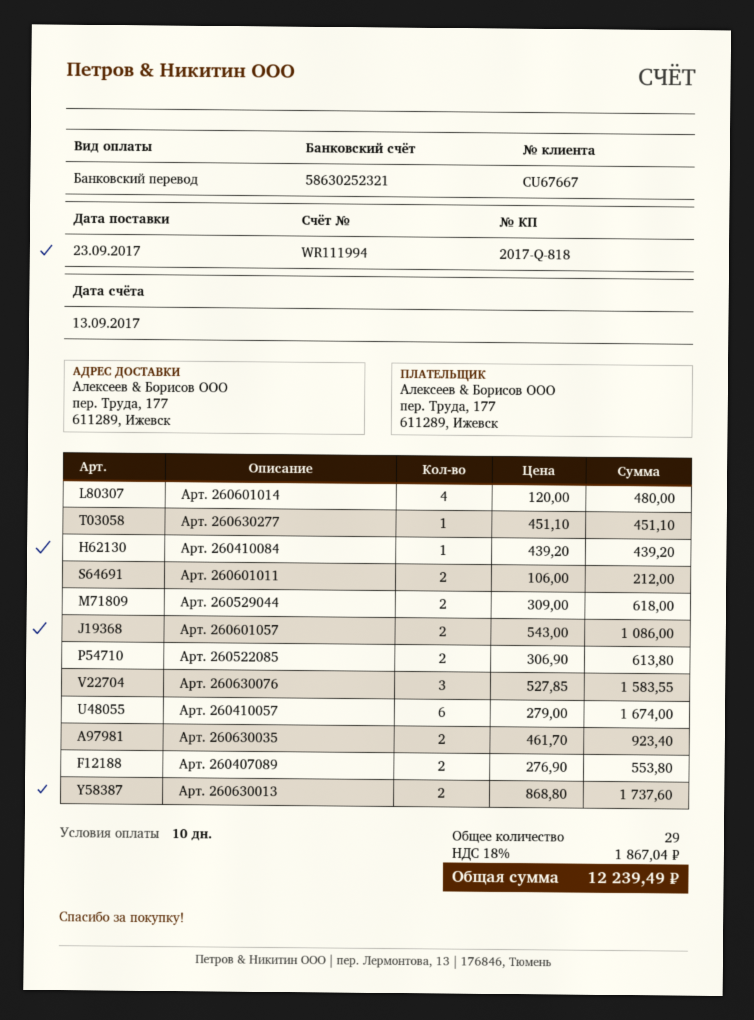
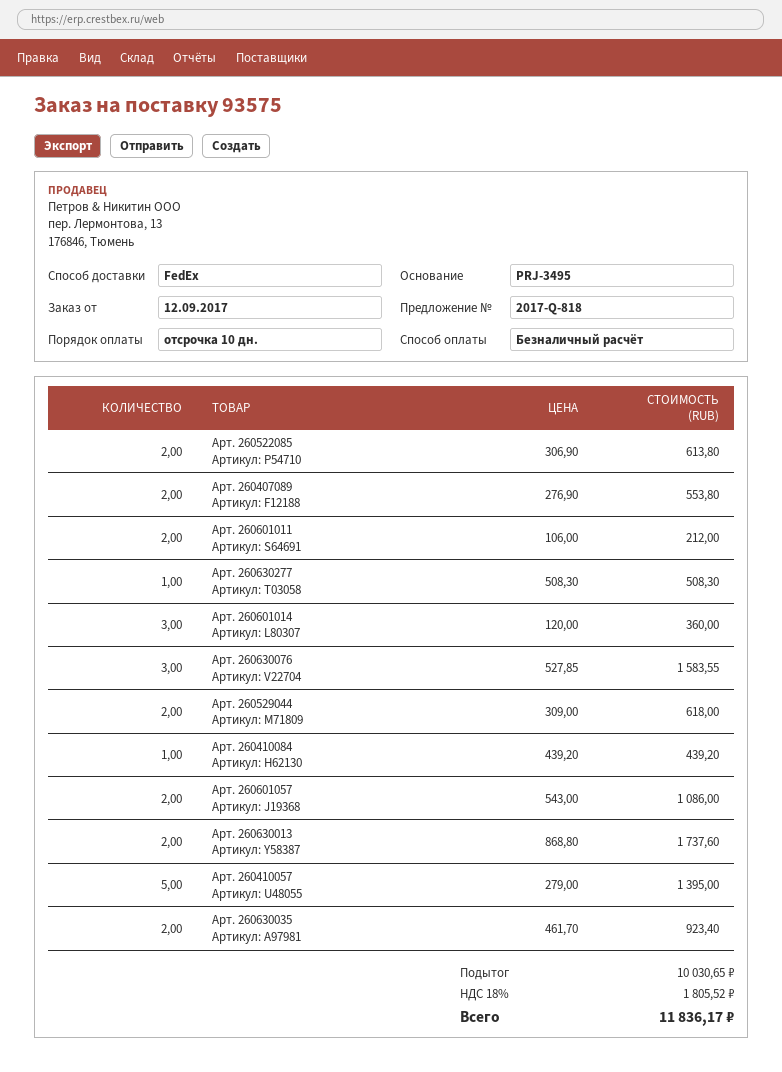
Арт. 260601014: 4 x 120.00 = 480.00 -> 3 x 120.00 = 360.00
Арт. 260630277: 1 x 451.10 = 451.10 -> 1 x 508.30 = 508.30
Арт. 260410057: 6 x 279.00 = 1674.00 -> 5 x 279.00 = 1395.00
tax: 18% = 1867.04 -> 18% = 1805.52
total: 12239.49 -> 11836.17

